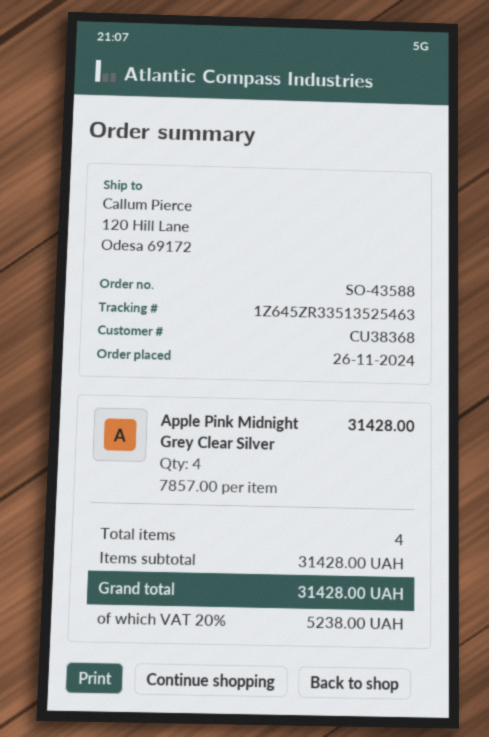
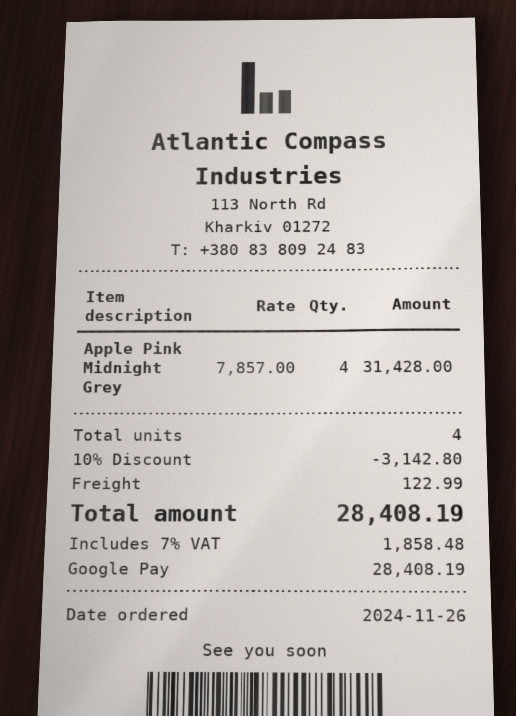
discount: none -> 10% = 3142.80
shipping: none -> 122.99
tax: 20% = 5238.00 -> 7% = 1858.48
total: 31428.00 -> 28408.19

